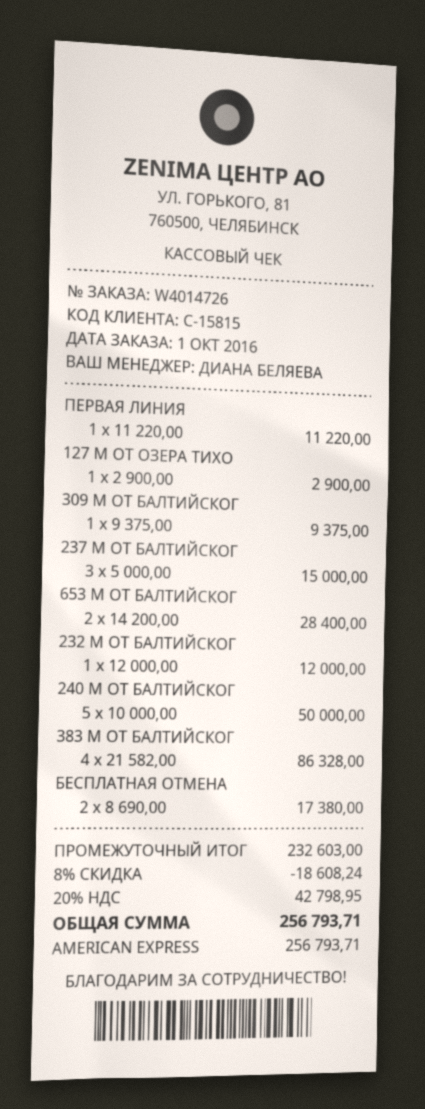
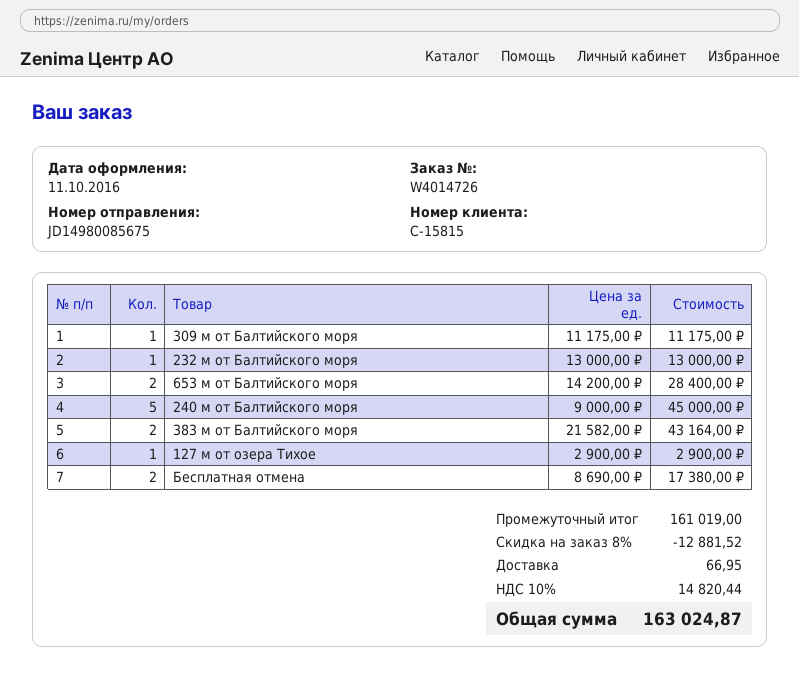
order date: 2016-10-01 -> 2016-10-11
ПЕРВАЯ ЛИНИЯ: 1 x 11220.00 = 11220.00 -> none
309 М ОТ БАЛТИЙСКОГ: 1 x 9375.00 = 9375.00 -> 1 x 11175.00 = 11175.00
237 М ОТ БАЛТИЙСКОГ: 3 x 5000.00 = 15000.00 -> none
232 М ОТ БАЛТИЙСКОГ: 1 x 12000.00 = 12000.00 -> 1 x 13000.00 = 13000.00
240 М ОТ БАЛТИЙСКОГ: 5 x 10000.00 = 50000.00 -> 5 x 9000.00 = 45000.00
383 М ОТ БАЛТИЙСКОГ: 4 x 21582.00 = 86328.00 -> 2 x 21582.00 = 43164.00
subtotal: 232603.00 -> 161019.00
discount: 8% = 18608.24 -> 8% = 12881.52
shipping: none -> 66.95
tax: 20% = 42798.95 -> 10% = 14820.44
total: 256793.71 -> 163024.87

